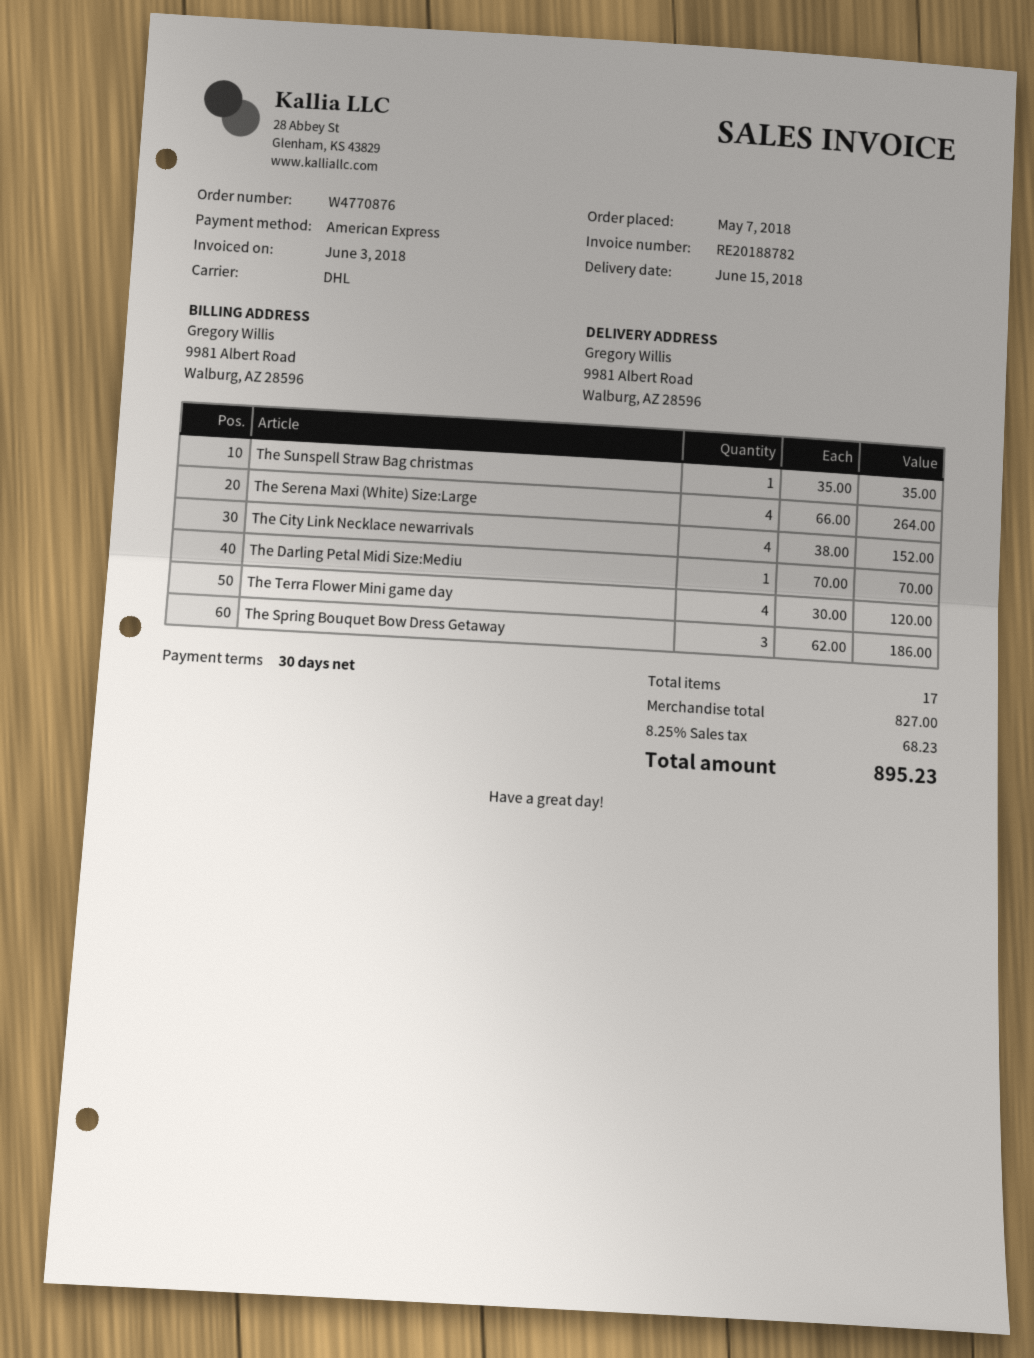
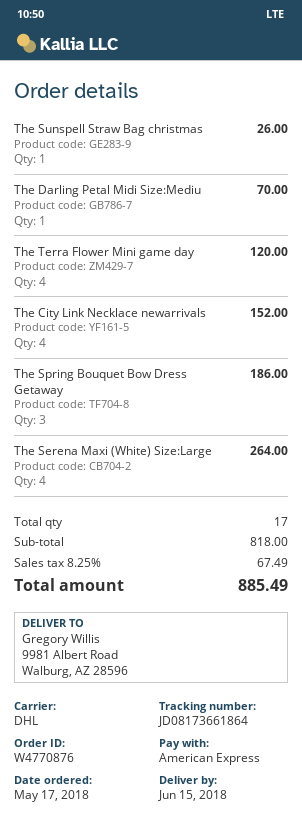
order date: 2018-05-07 -> 2018-05-17
The Sunspell Straw Bag christmas: 1 for 35.00 -> 1 for 26.00
subtotal: 827.00 -> 818.00
tax: 8.25% = 68.23 -> 8.25% = 67.49
total: 895.23 -> 885.49

